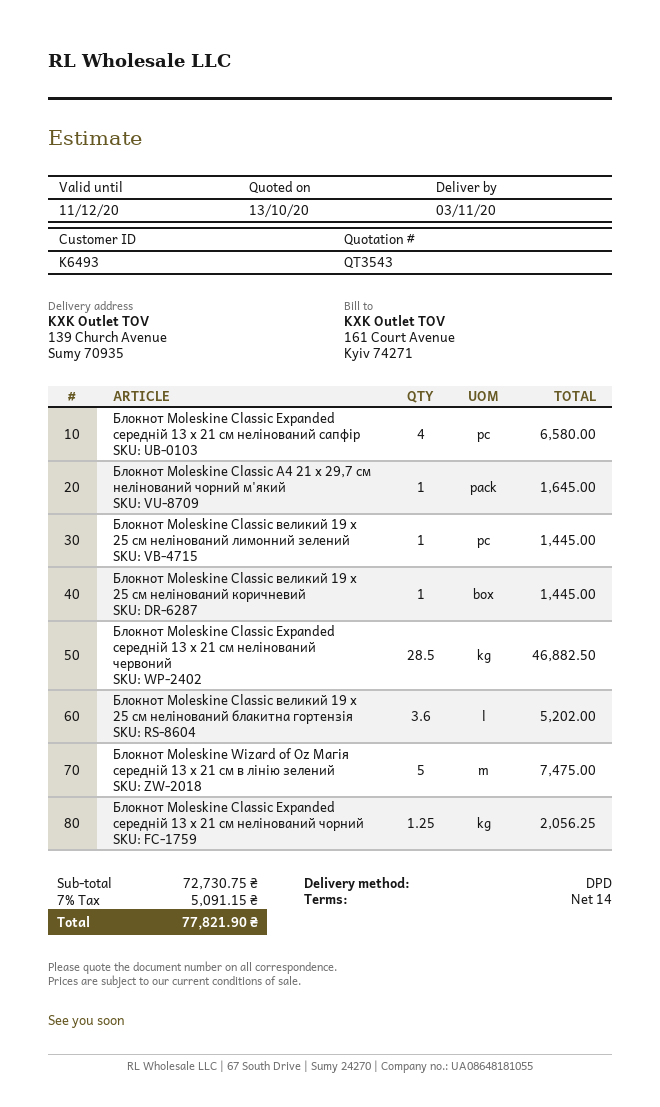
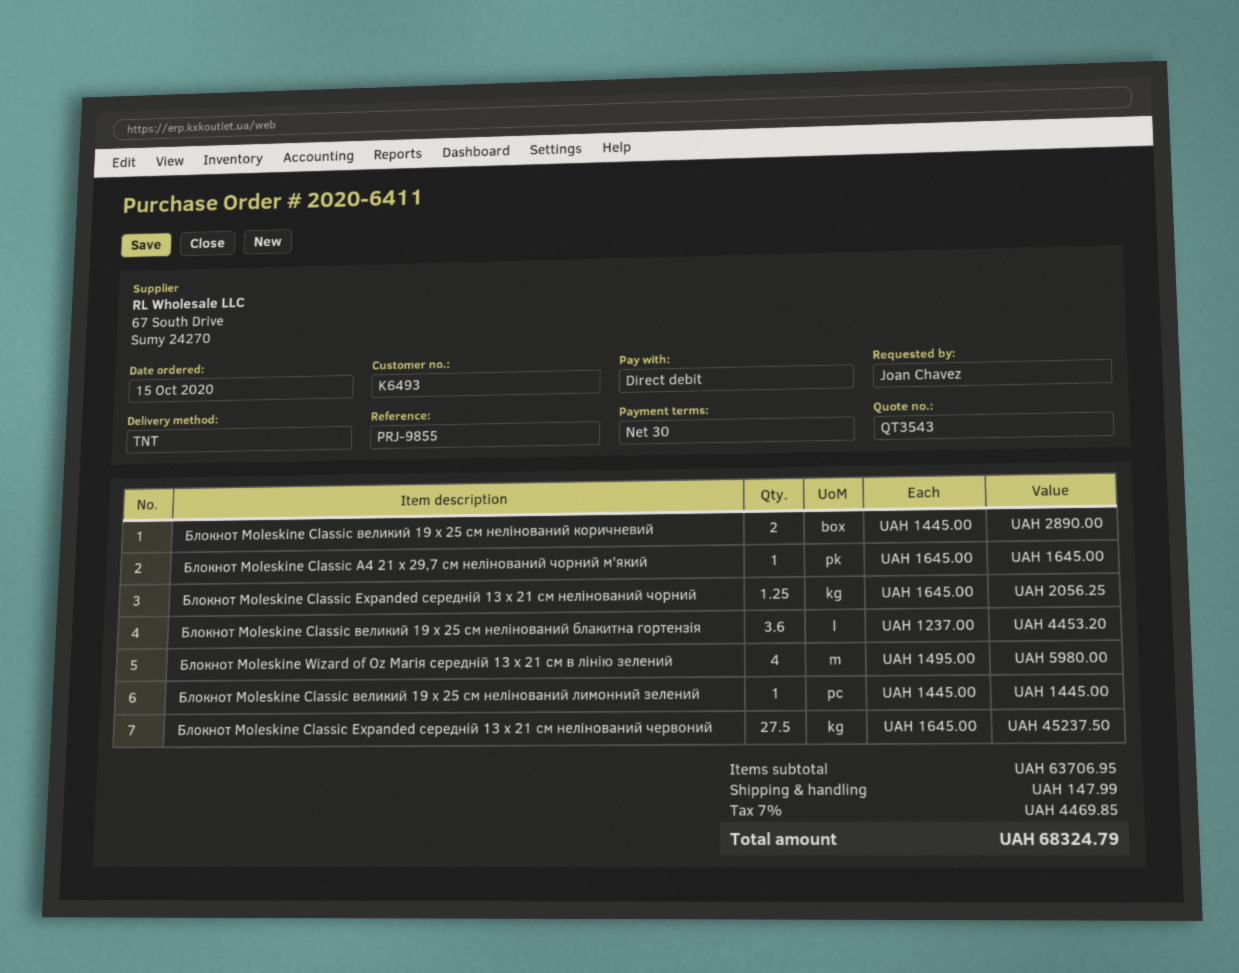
payment terms: 14 days -> 30 days
shipping method: DPD -> TNT
Блокнот Moleskine Classic Expanded середній 13 x 21 см нелінований сапфір: 4 for 6580.00 -> none
Блокнот Moleskine Classic великий 19 x 25 см нелінований коричневий: 1 for 1445.00 -> 2 for 2890.00
Блокнот Moleskine Classic Expanded середній 13 x 21 см нелінований червоний: 28.5 for 46882.50 -> 27.5 for 45237.50
Блокнот Moleskine Classic великий 19 x 25 см нелінований блакитна гортензія: 3.6 for 5202.00 -> 3.6 for 4453.20
Блокнот Moleskine Wizard of Oz Магія середній 13 х 21 см в лінію зелений: 5 for 7475.00 -> 4 for 5980.00
subtotal: 72730.75 -> 63706.95
shipping: none -> 147.99
tax: 7% = 5091.15 -> 7% = 4469.85
total: 77821.90 -> 68324.79

